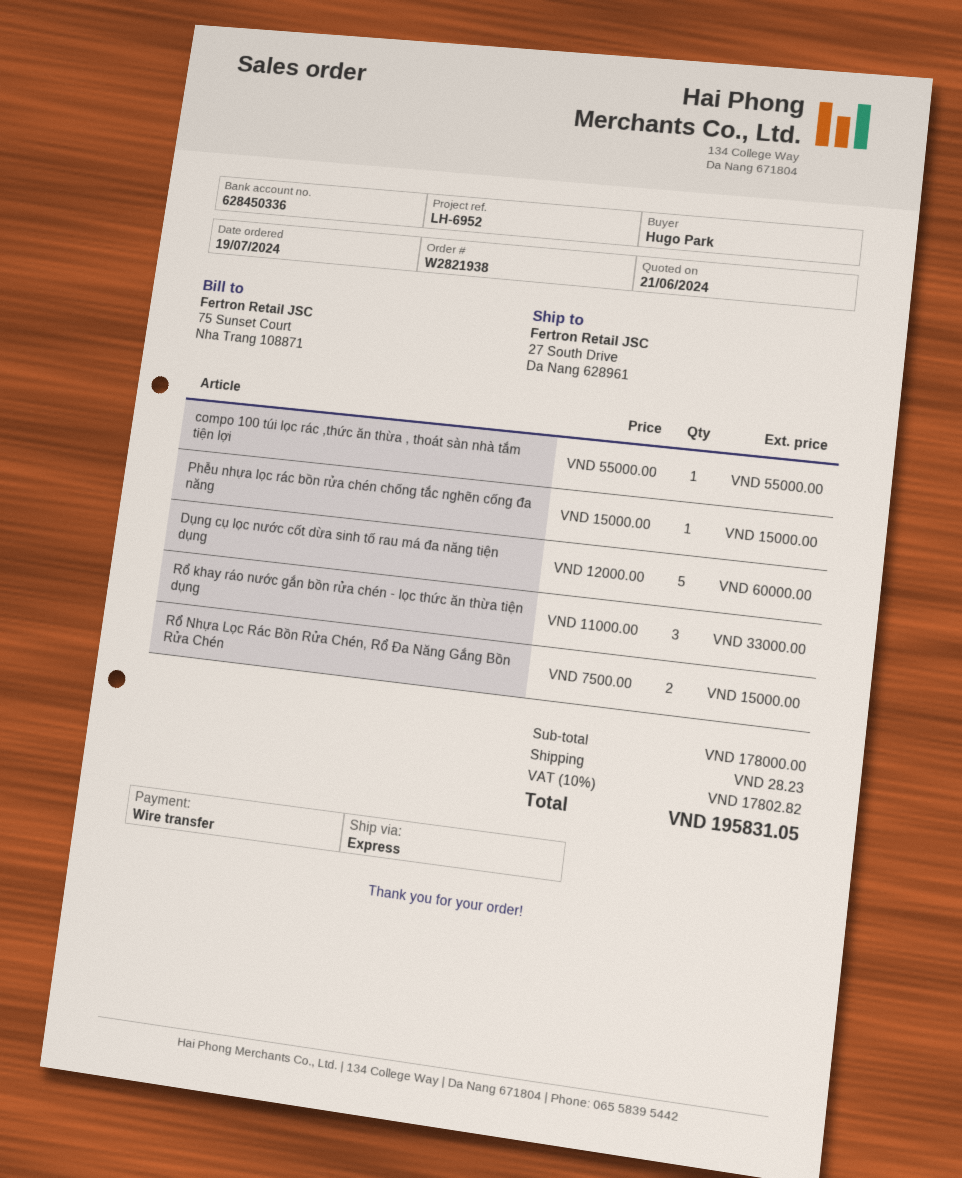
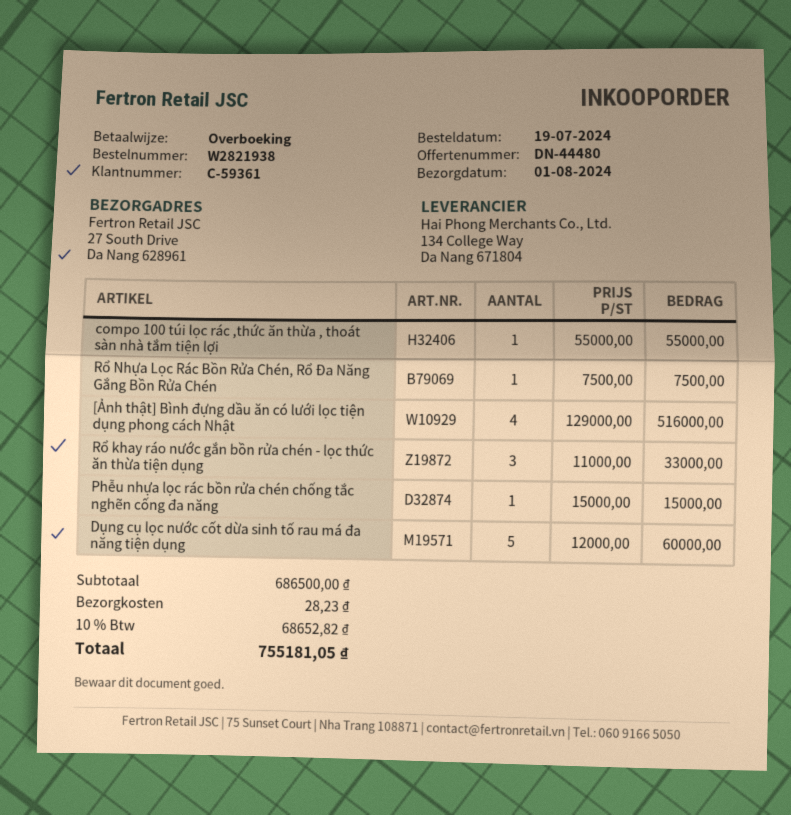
Rổ Nhựa Lọc Rác Bồn Rửa Chén, Rổ Đa Năng Gắng Bồn Rửa Chén: 2 x 7500.00 = 15000.00 -> 1 x 7500.00 = 7500.00
[Ảnh thật] Bình đựng dầu ăn có lưới lọc tiện dụng phong cách Nhật: none -> 4 x 129000.00 = 516000.00
subtotal: 178000.00 -> 686500.00
tax: 10% = 17802.82 -> 10% = 68652.82
total: 195831.05 -> 755181.05

